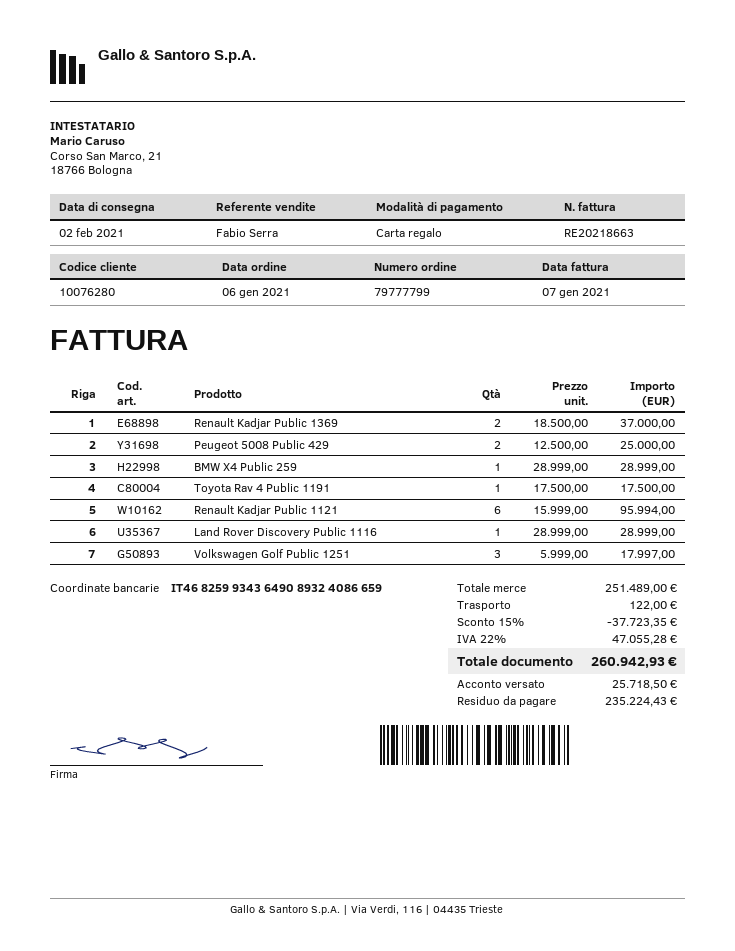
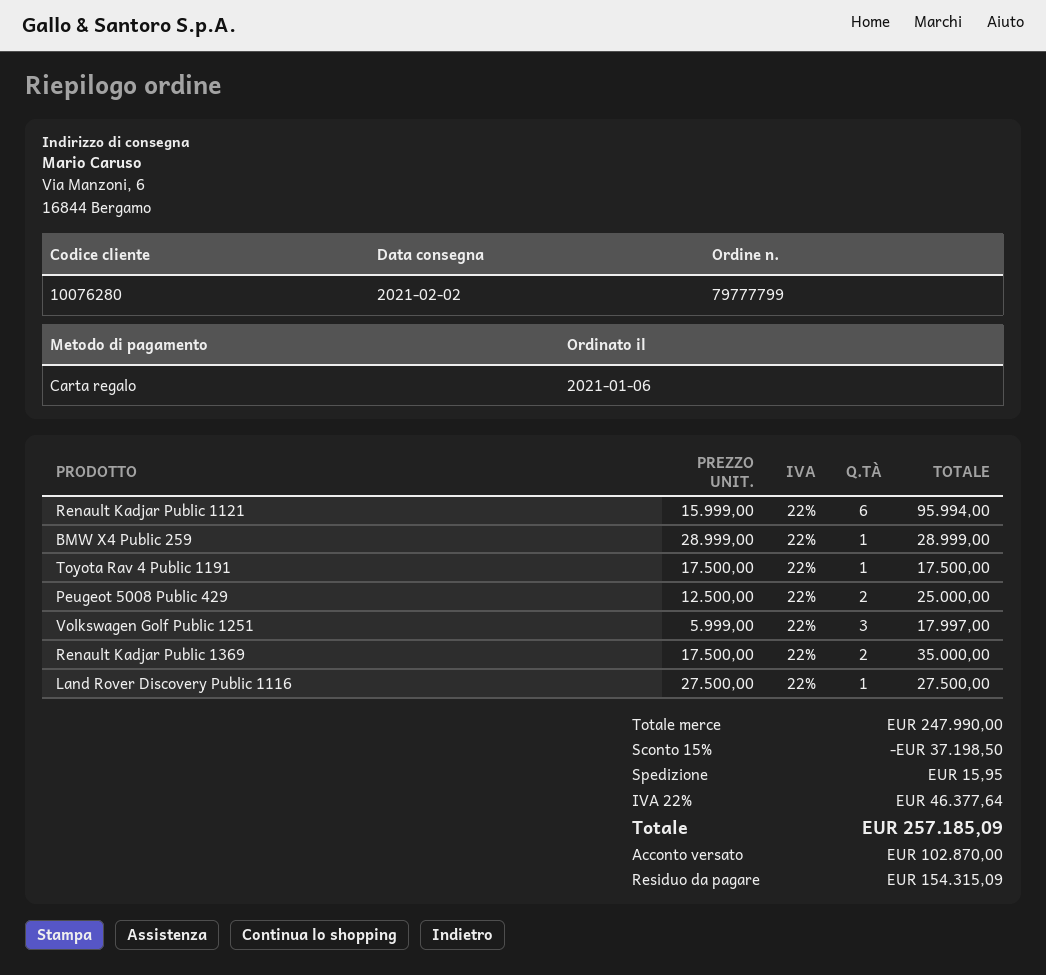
Renault Kadjar Public 1369: 2 x 18500.00 = 37000.00 -> 2 x 17500.00 = 35000.00
Land Rover Discovery Public 1116: 1 x 28999.00 = 28999.00 -> 1 x 27500.00 = 27500.00
subtotal: 251489.00 -> 247990.00
discount: 15% = 37723.35 -> 15% = 37198.50
shipping: 122.00 -> 15.95
tax: 22% = 47055.28 -> 22% = 46377.64
total: 260942.93 -> 257185.09
deposit: 25718.50 -> 102870.00
balance: 235224.43 -> 154315.09

